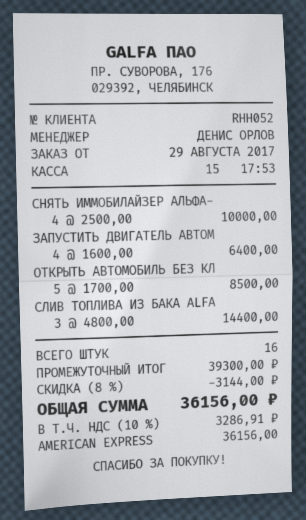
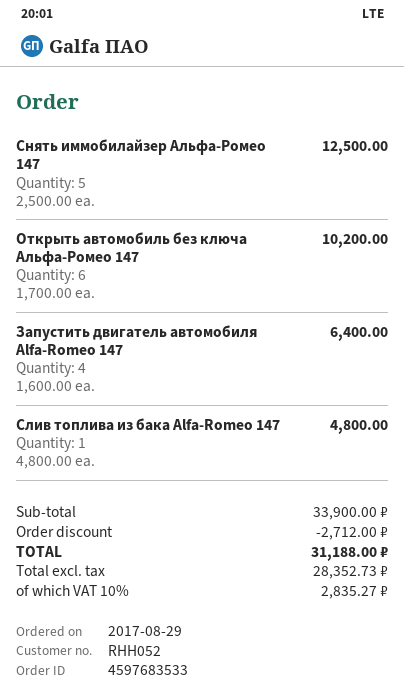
СНЯТЬ ИММОБИЛАЙЗЕР АЛЬФА-: 4 x 2500.00 = 10000.00 -> 5 x 2500.00 = 12500.00
ОТКРЫТЬ АВТОМОБИЛЬ БЕЗ КЛ: 5 x 1700.00 = 8500.00 -> 6 x 1700.00 = 10200.00
СЛИВ ТОПЛИВА ИЗ БАКА ALFA: 3 x 4800.00 = 14400.00 -> 1 x 4800.00 = 4800.00
subtotal: 39300.00 -> 33900.00
discount: 3144.00 -> 2712.00
tax: 10% = 3286.91 -> 10% = 2835.27
total: 36156.00 -> 31188.00

